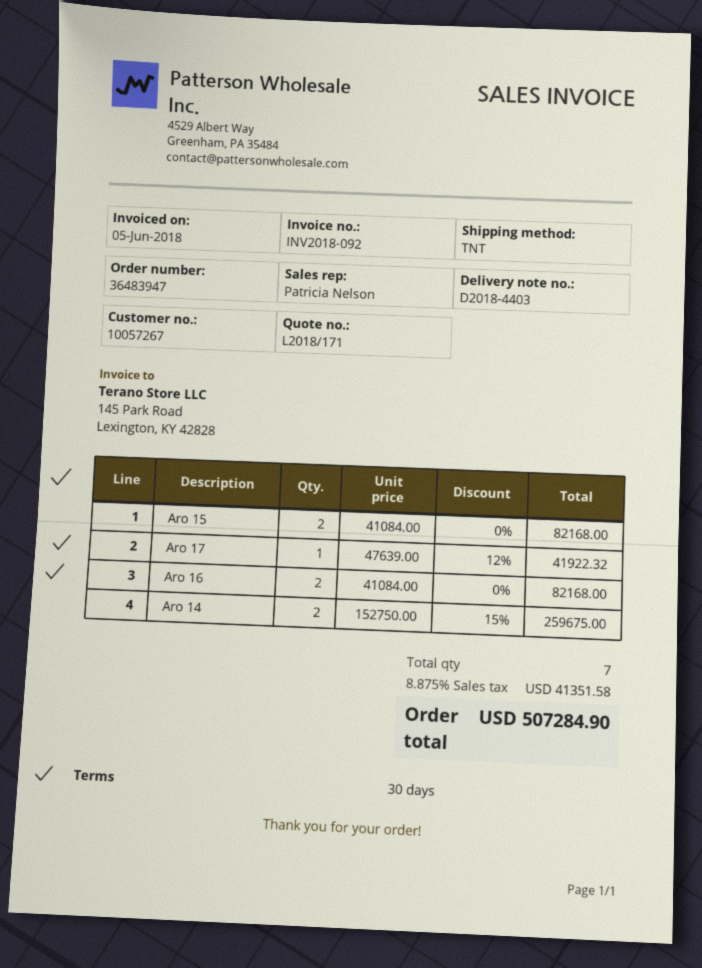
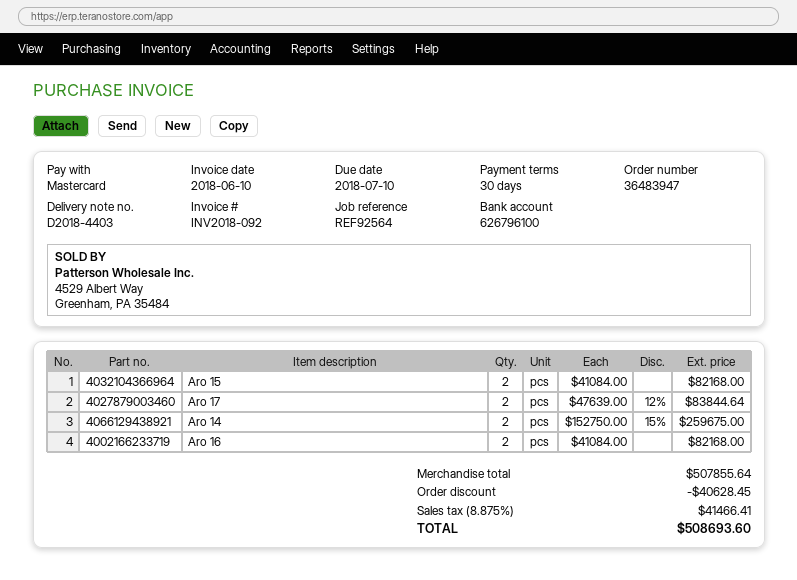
invoice date: 2018-06-05 -> 2018-06-10
Aro 17: 1 x 47639.00 - 12% = 41922.32 -> 2 x 47639.00 - 12% = 83844.64
discount: none -> 40628.45
tax: 8.875% = 41351.58 -> 8.875% = 41466.41
total: 507284.90 -> 508693.60

